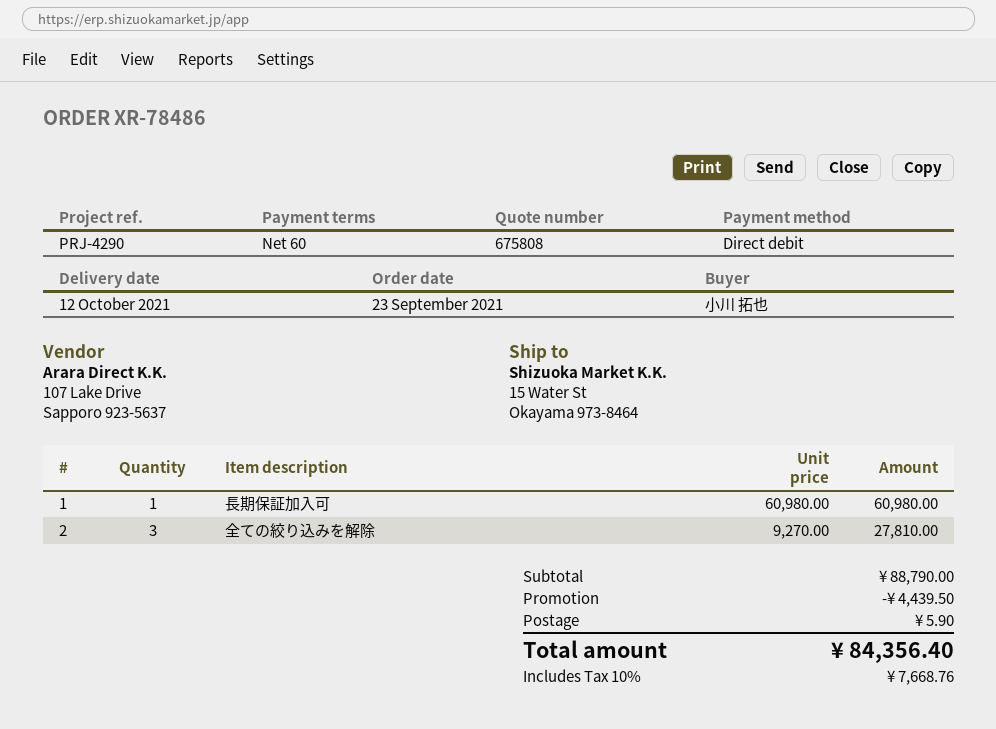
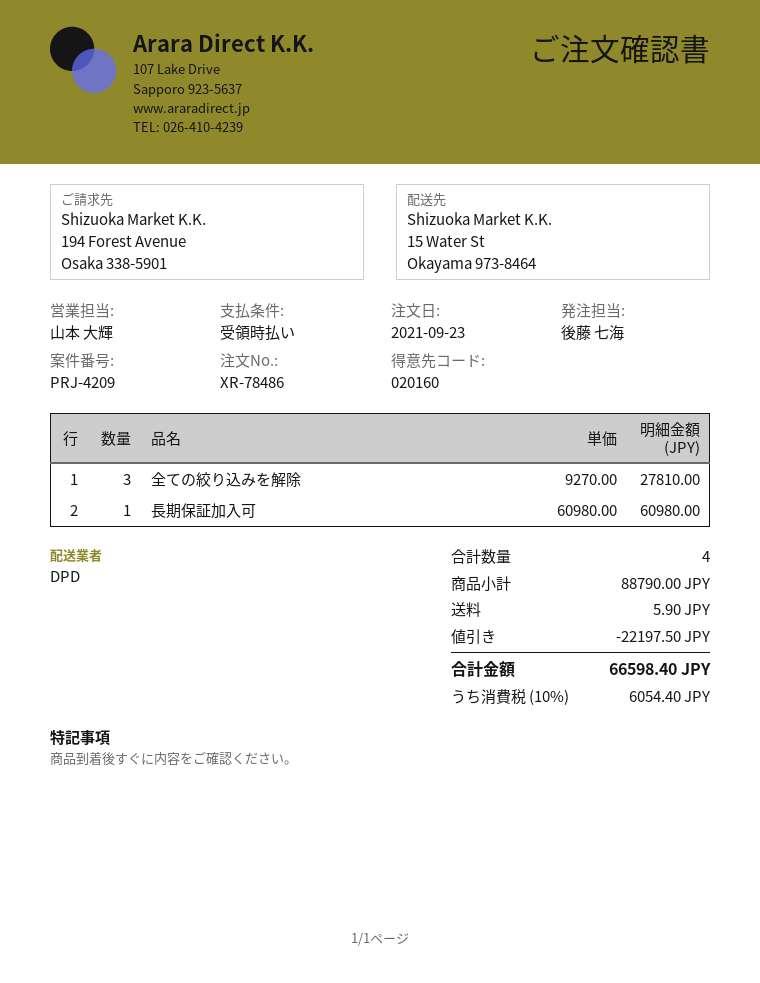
payment terms: 60 days -> on receipt
reference: PRJ-4290 -> PRJ-4209
ordered by: 小川 拓也 -> 後藤 七海
discount: 4439.50 -> 22197.50
tax: 10% = 7668.76 -> 10% = 6054.40
total: 84356.40 -> 66598.40

